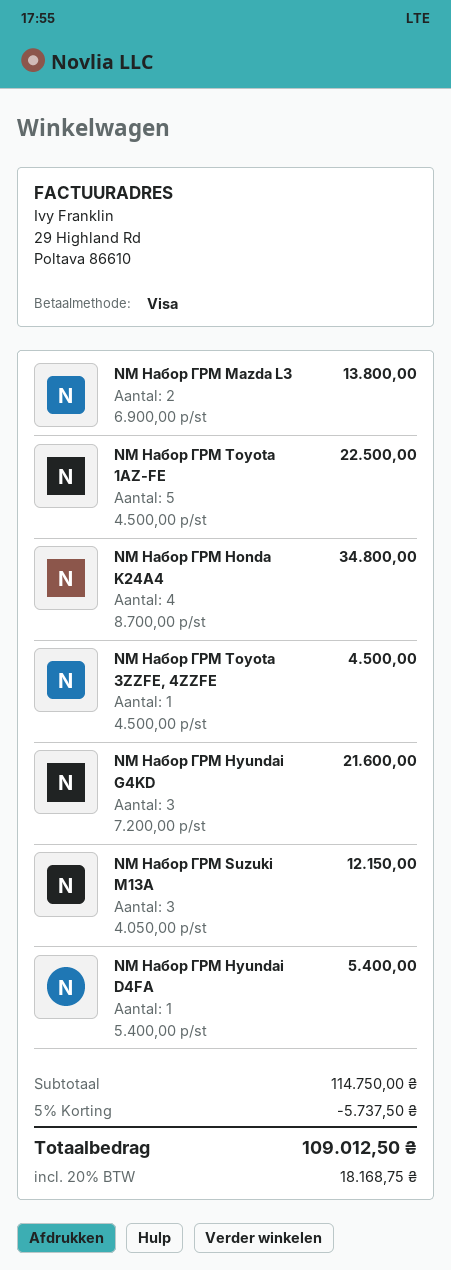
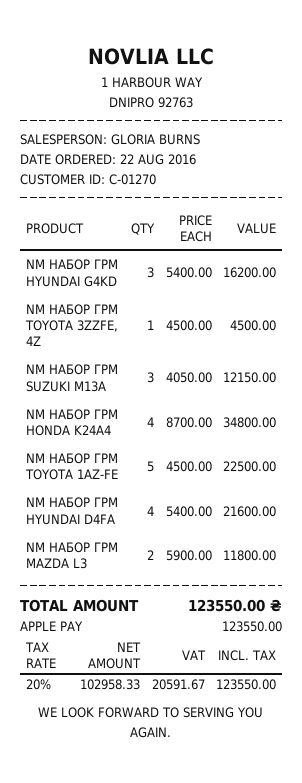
payment method: Visa -> Apple Pay
NM Набор ГРМ Mazda L3: 2 x 6900.00 = 13800.00 -> 2 x 5900.00 = 11800.00
NM Набор ГРМ Hyundai G4KD: 3 x 7200.00 = 21600.00 -> 3 x 5400.00 = 16200.00
NM Набор ГРМ Hyundai D4FA: 1 x 5400.00 = 5400.00 -> 4 x 5400.00 = 21600.00
discount: 5% = 5737.50 -> none
tax: 20% = 18168.75 -> 20% = 20591.67
total: 109012.50 -> 123550.00

